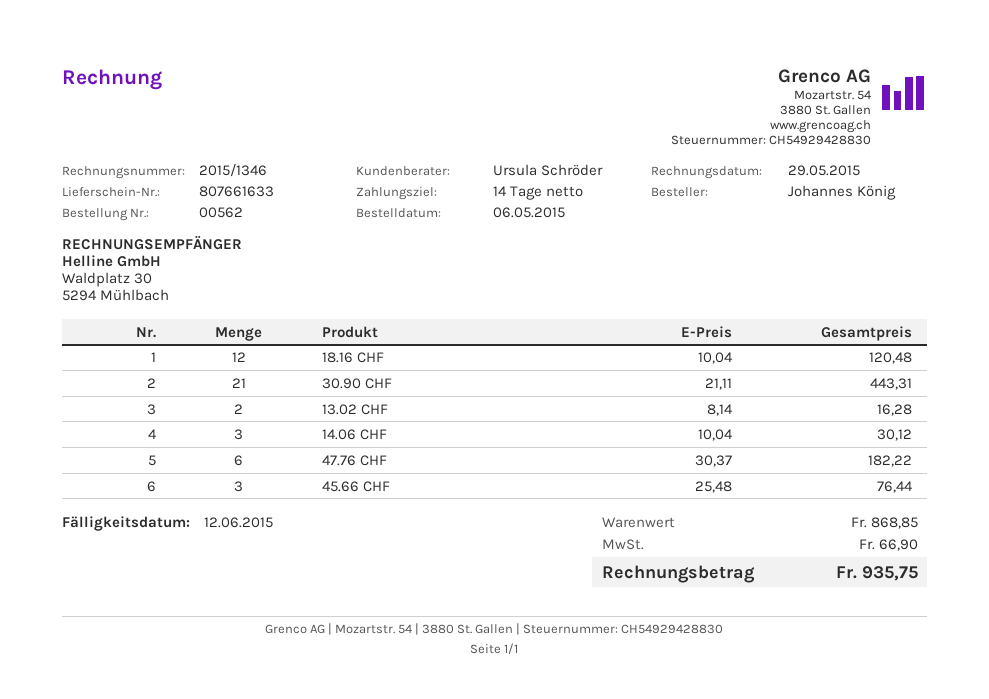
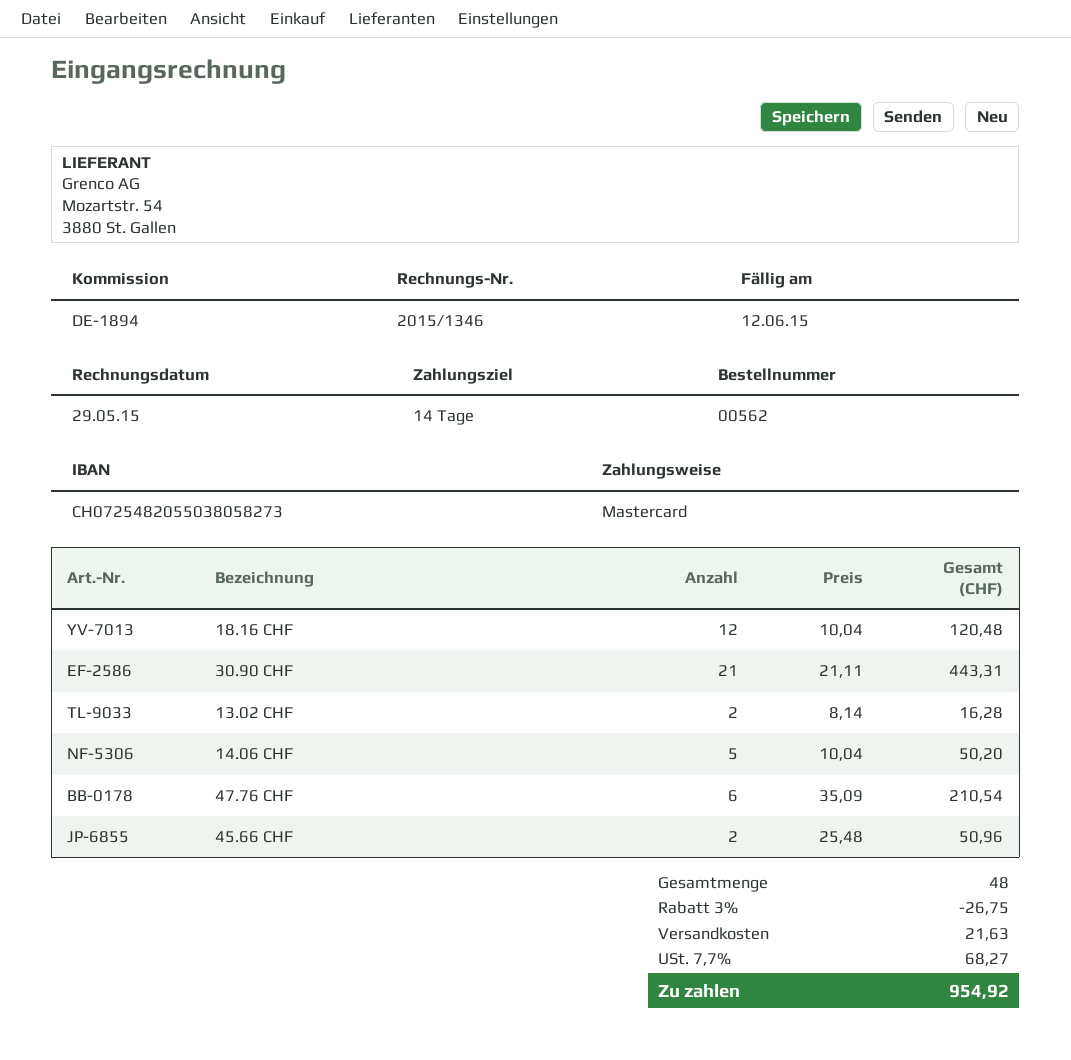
14.06 CHF: 3 x 10.04 = 30.12 -> 5 x 10.04 = 50.20
47.76 CHF: 6 x 30.37 = 182.22 -> 6 x 35.09 = 210.54
45.66 CHF: 3 x 25.48 = 76.44 -> 2 x 25.48 = 50.96
discount: none -> 3% = 26.75
shipping: none -> 21.63
tax: 66.90 -> 68.27
total: 935.75 -> 954.92

